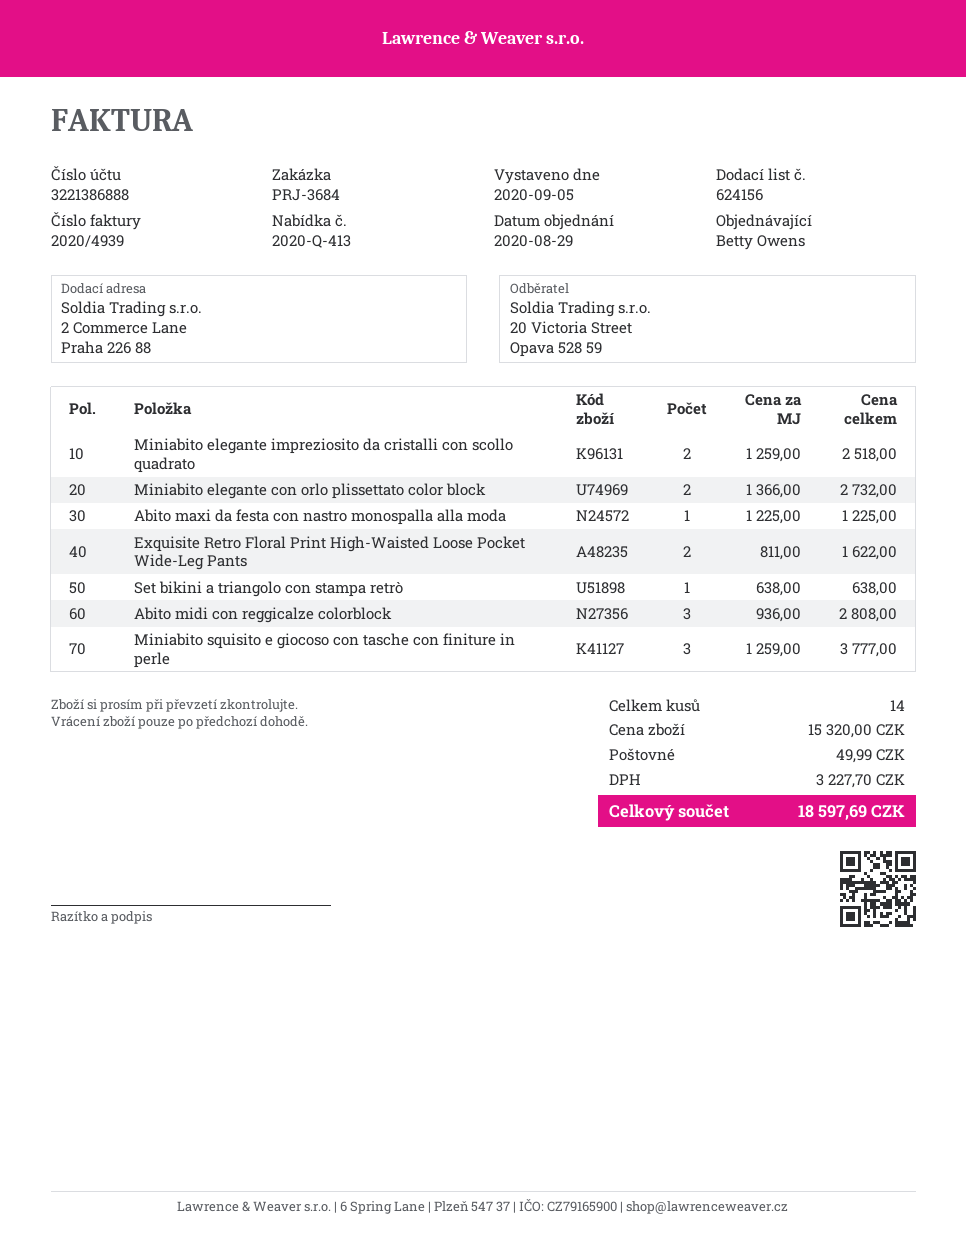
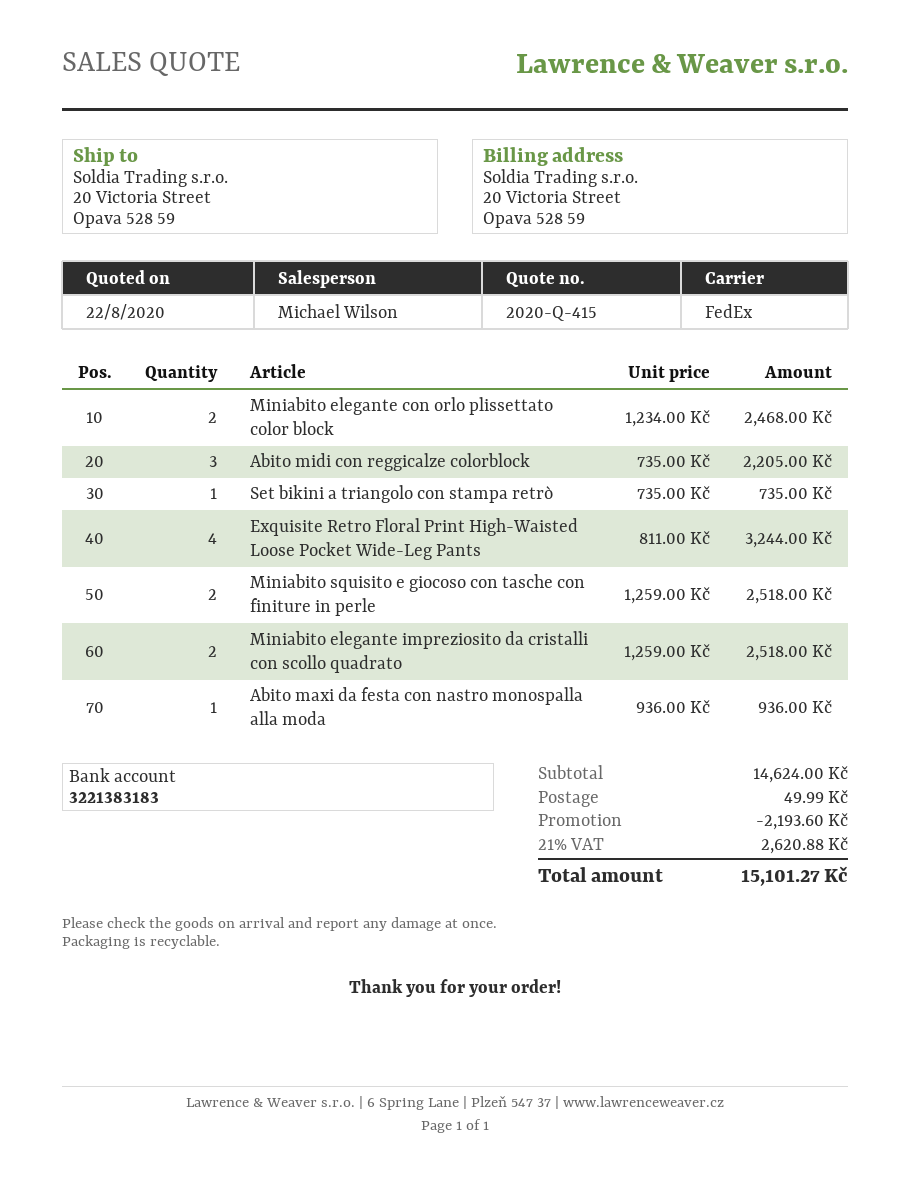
quote number: 2020-Q-413 -> 2020-Q-415
bank account: 3221386888 -> 3221383183
ship to: 2 Commerce Lane, Praha 226 88 -> 20 Victoria Street, Opava 528 59
Miniabito elegante con orlo plissettato color block: 2 x 1366.00 = 2732.00 -> 2 x 1234.00 = 2468.00
Abito maxi da festa con nastro monospalla alla moda: 1 x 1225.00 = 1225.00 -> 1 x 936.00 = 936.00
Exquisite Retro Floral Print High-Waisted Loose Pocket Wide-Leg Pants: 2 x 811.00 = 1622.00 -> 4 x 811.00 = 3244.00
Set bikini a triangolo con stampa retrò: 1 x 638.00 = 638.00 -> 1 x 735.00 = 735.00
Abito midi con reggicalze colorblock: 3 x 936.00 = 2808.00 -> 3 x 735.00 = 2205.00
Miniabito squisito e giocoso con tasche con finiture in perle: 3 x 1259.00 = 3777.00 -> 2 x 1259.00 = 2518.00
subtotal: 15320.00 -> 14624.00
discount: none -> 2193.60
tax: 3227.70 -> 2620.88
total: 18597.69 -> 15101.27

